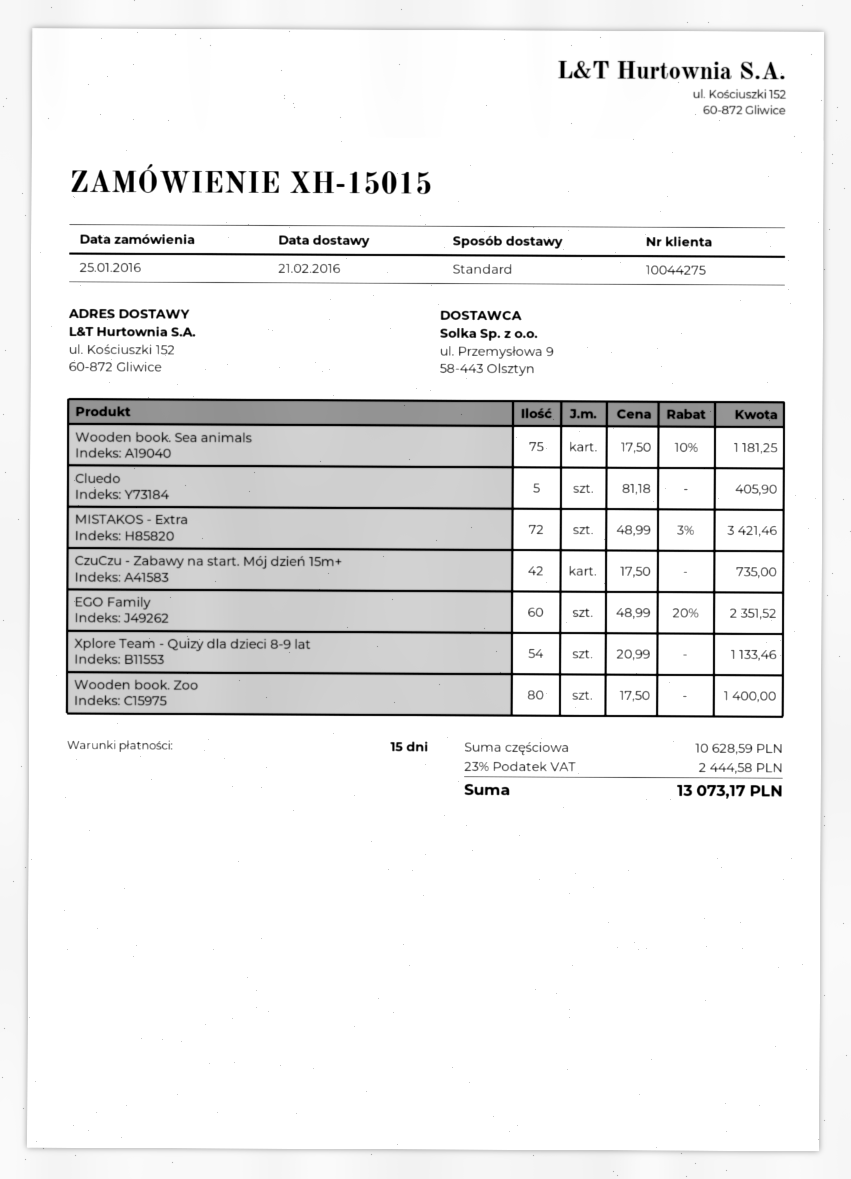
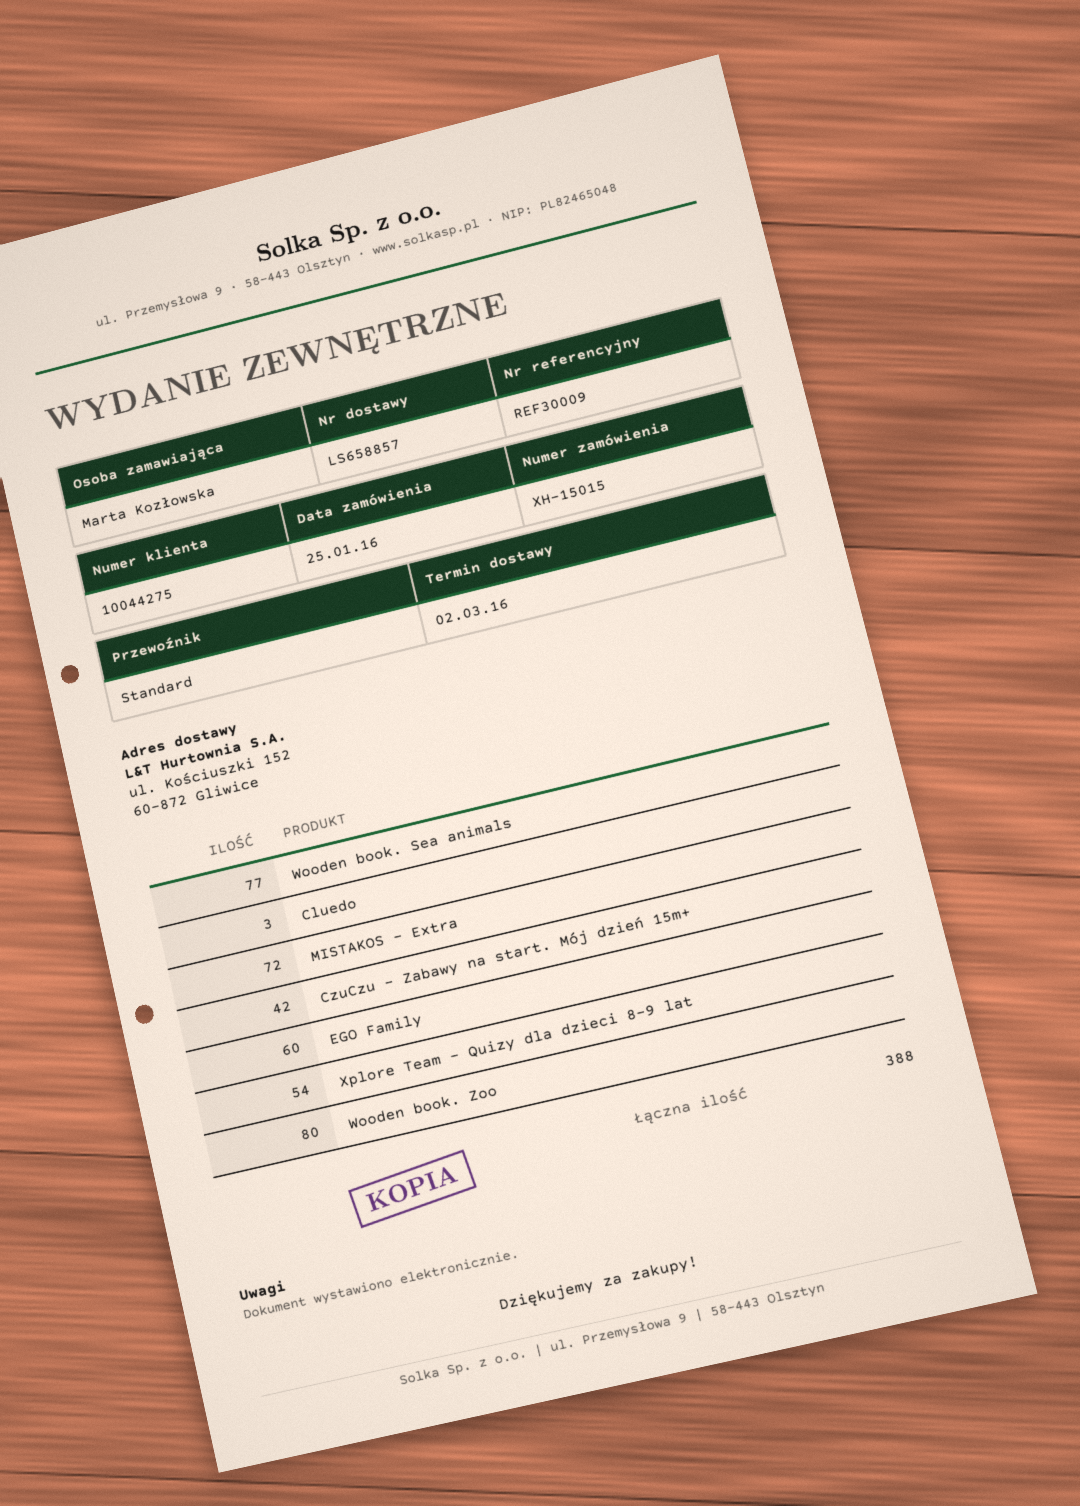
delivery date: 2016-02-21 -> 2016-03-02
Wooden book. Sea animals: 75 -> 77
Cluedo: 5 -> 3

